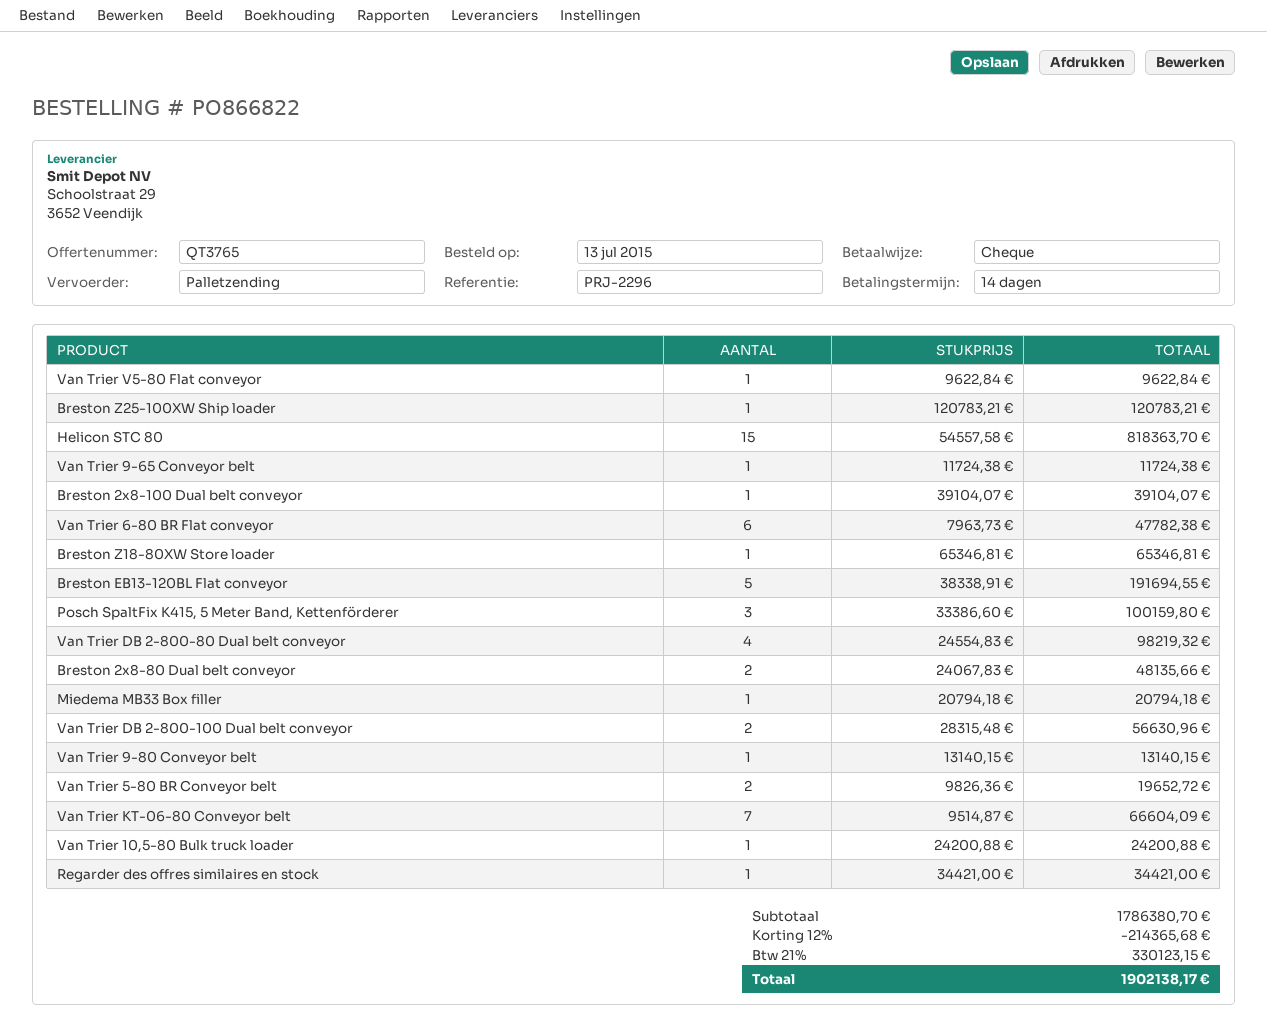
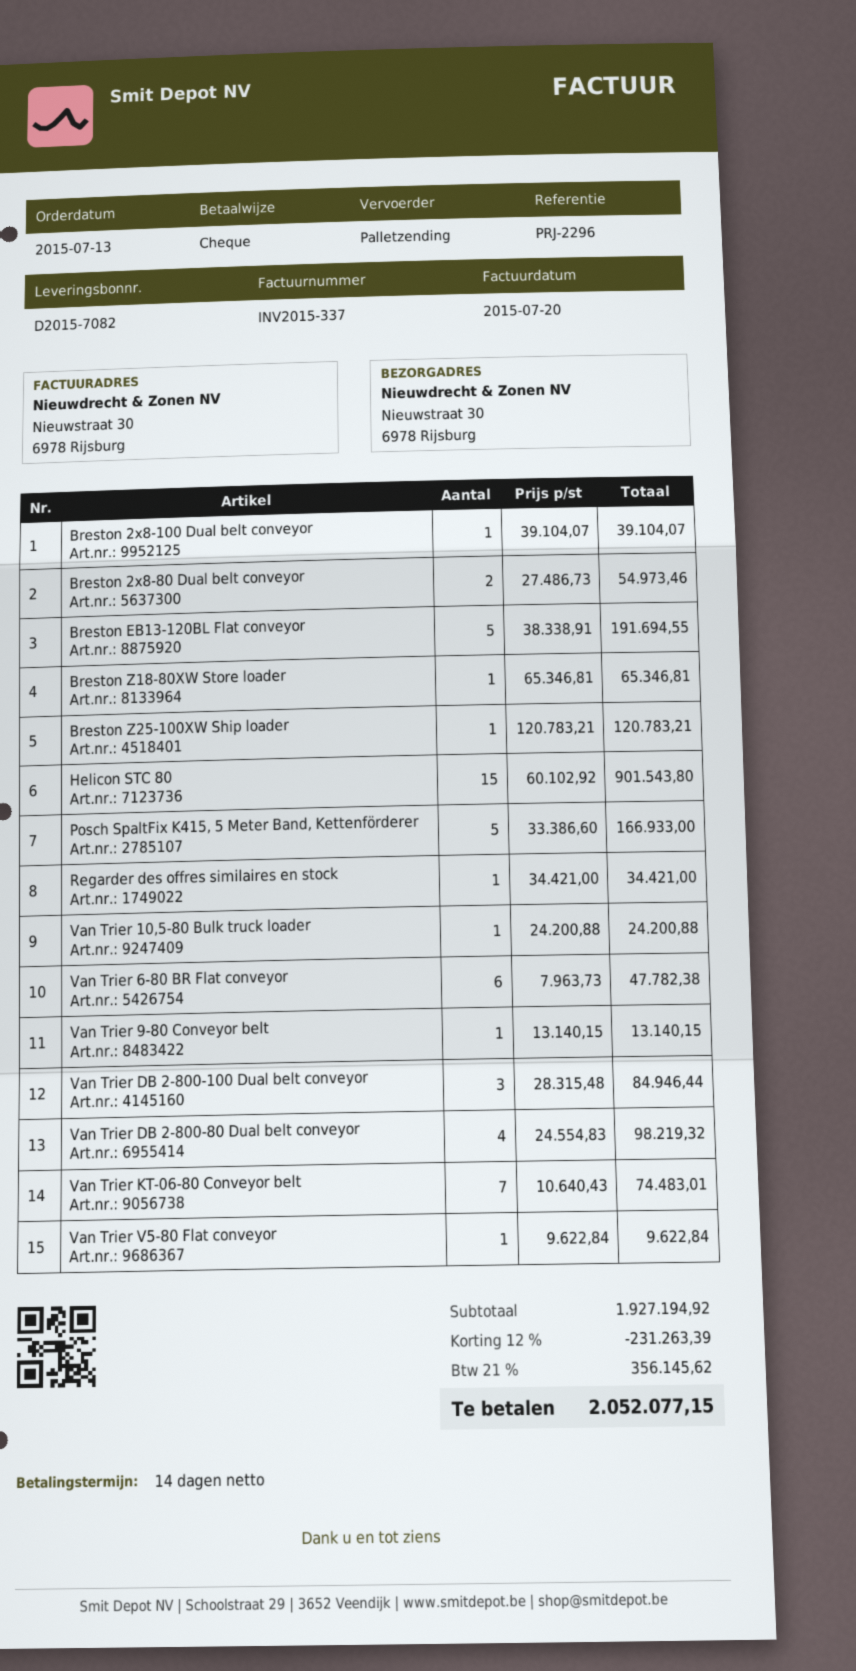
Helicon STC 80: 15 x 54557.58 = 818363.70 -> 15 x 60102.92 = 901543.80
Van Trier 9-65 Conveyor belt: 1 x 11724.38 = 11724.38 -> none
Posch SpaltFix K415, 5 Meter Band, Kettenförderer: 3 x 33386.60 = 100159.80 -> 5 x 33386.60 = 166933.00
Breston 2x8-80 Dual belt conveyor: 2 x 24067.83 = 48135.66 -> 2 x 27486.73 = 54973.46
Miedema MB33 Box filler: 1 x 20794.18 = 20794.18 -> none
Van Trier DB 2-800-100 Dual belt conveyor: 2 x 28315.48 = 56630.96 -> 3 x 28315.48 = 84946.44
Van Trier 5-80 BR Conveyor belt: 2 x 9826.36 = 19652.72 -> none
Van Trier KT-06-80 Conveyor belt: 7 x 9514.87 = 66604.09 -> 7 x 10640.43 = 74483.01
subtotal: 1786380.70 -> 1927194.92
discount: 12% = 214365.68 -> 12% = 231263.39
tax: 21% = 330123.15 -> 21% = 356145.62
total: 1902138.17 -> 2052077.15

